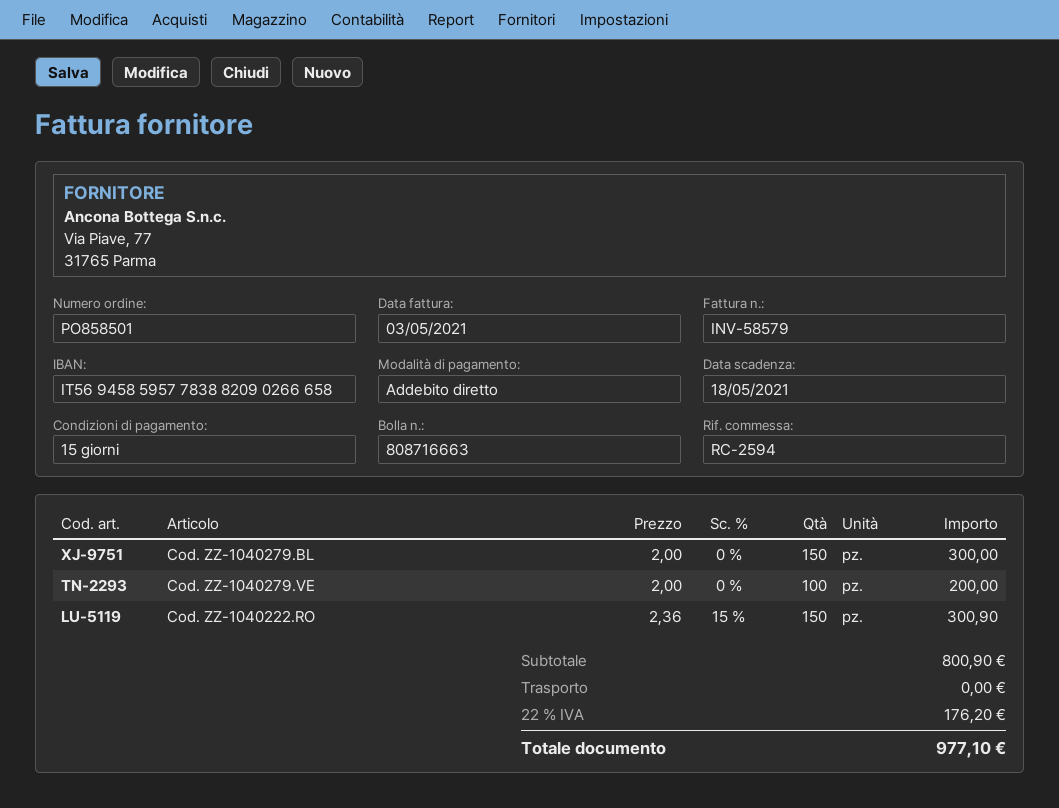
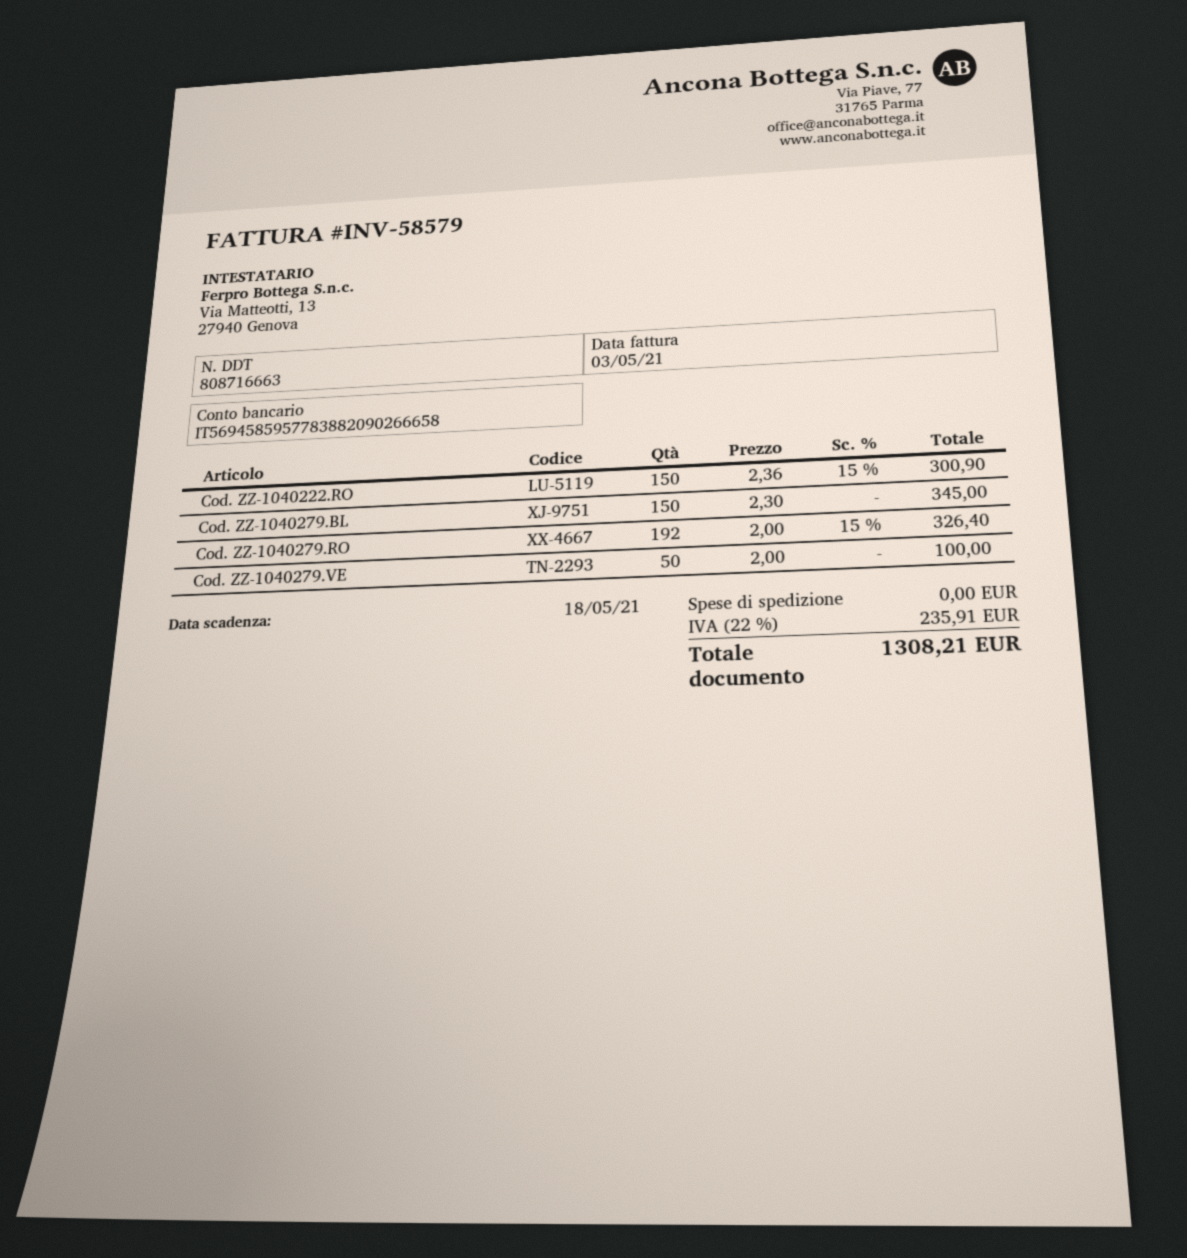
Cod. ZZ-1040279.BL: 150 x 2.00 = 300.00 -> 150 x 2.30 = 345.00
Cod. ZZ-1040279.VE: 100 x 2.00 = 200.00 -> 50 x 2.00 = 100.00
Cod. ZZ-1040279.RO: none -> 192 x 2.00 - 15% = 326.40
tax: 22% = 176.20 -> 22% = 235.91
total: 977.10 -> 1308.21

